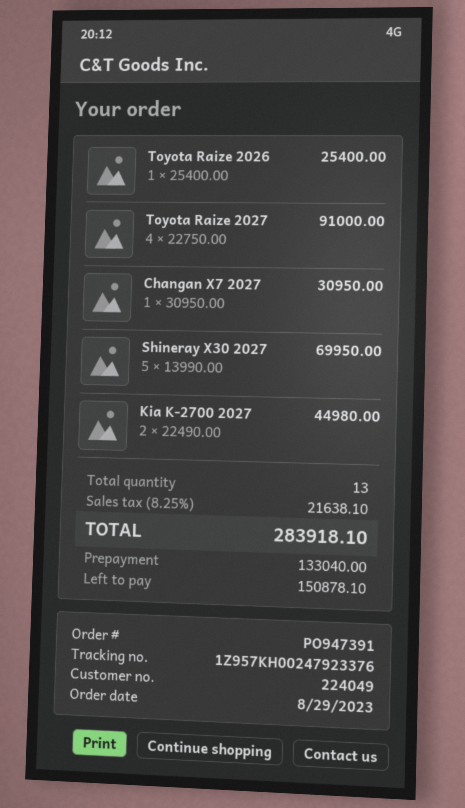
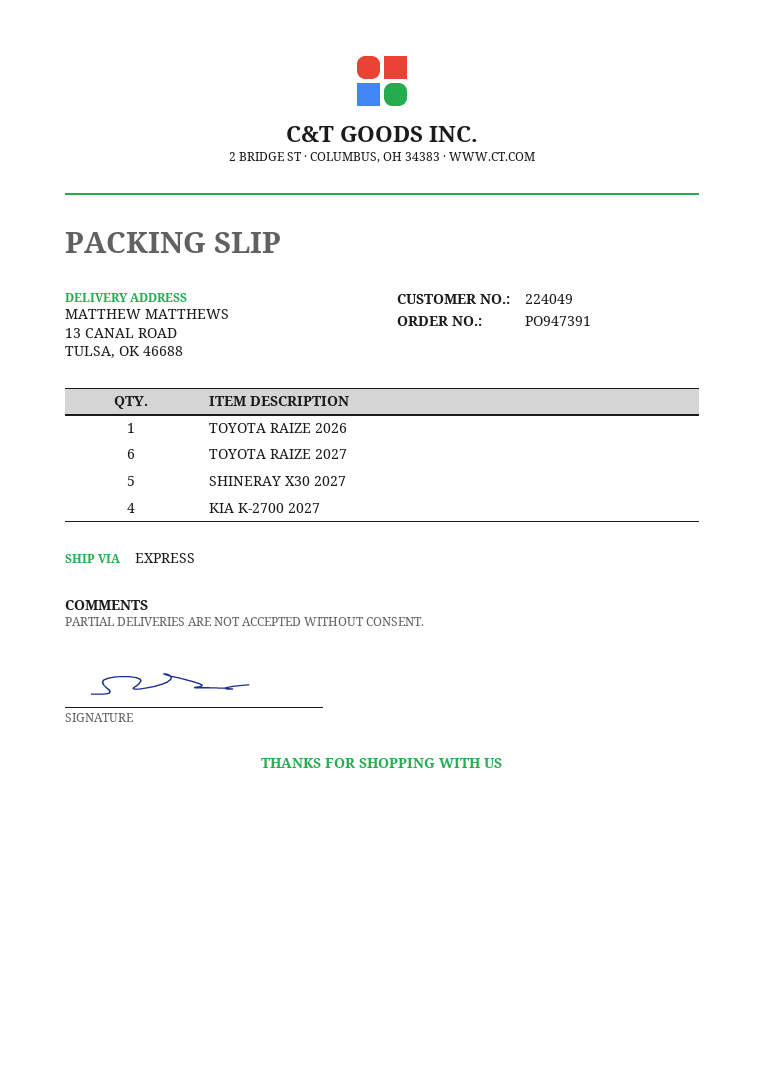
Toyota Raize 2027: 4 -> 6
Changan X7 2027: 1 -> none
Kia K-2700 2027: 2 -> 4

